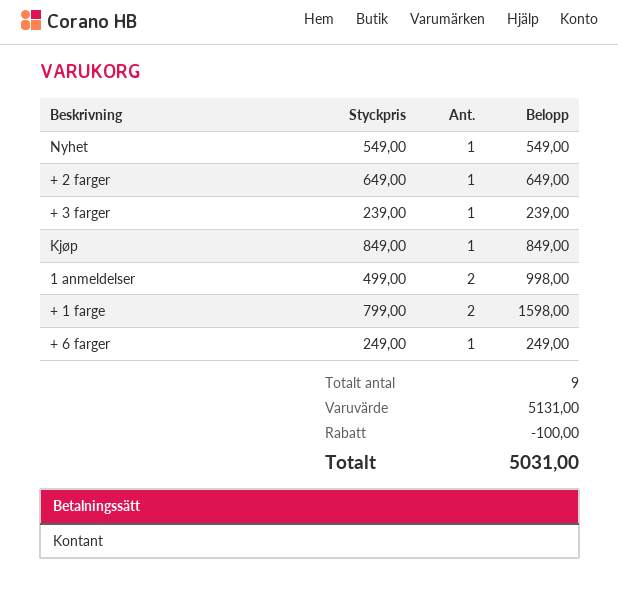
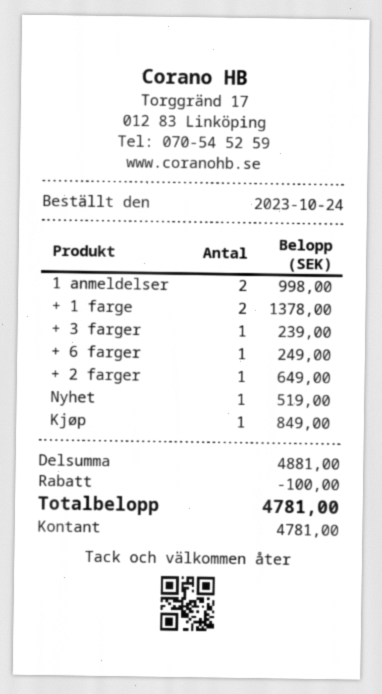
Nyhet: 1 for 549.00 -> 1 for 519.00
+ 1 farge: 2 for 1598.00 -> 2 for 1378.00
subtotal: 5131.00 -> 4881.00
total: 5031.00 -> 4781.00

